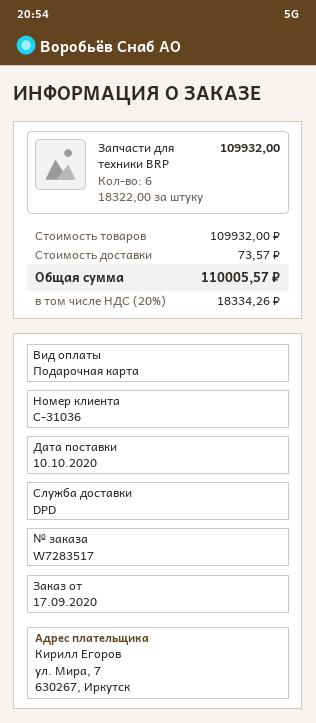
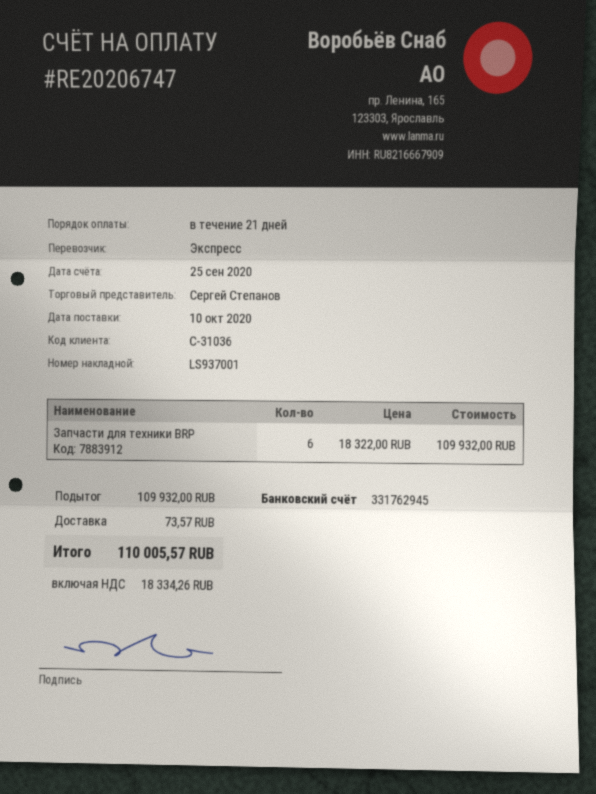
shipping method: DPD -> express

